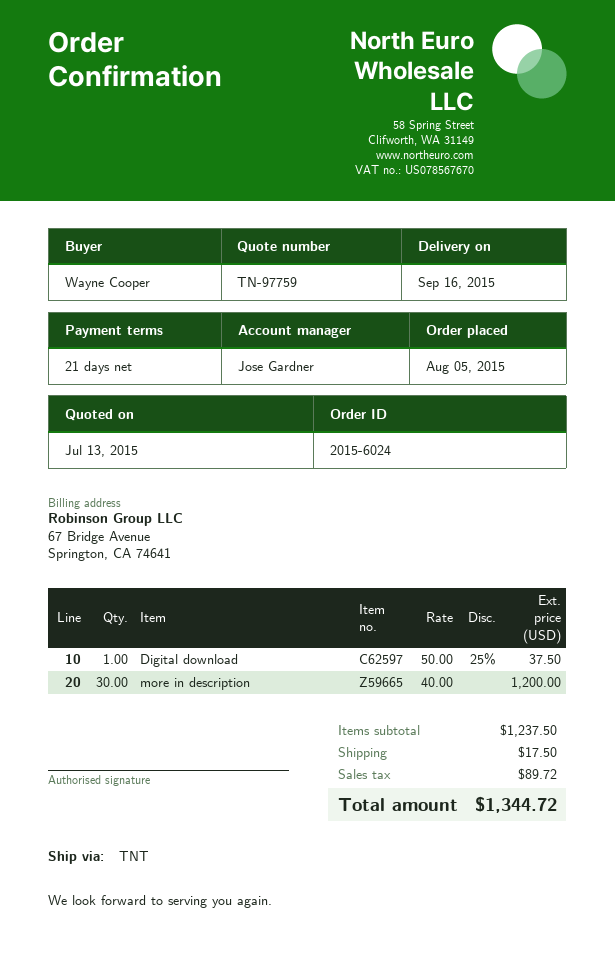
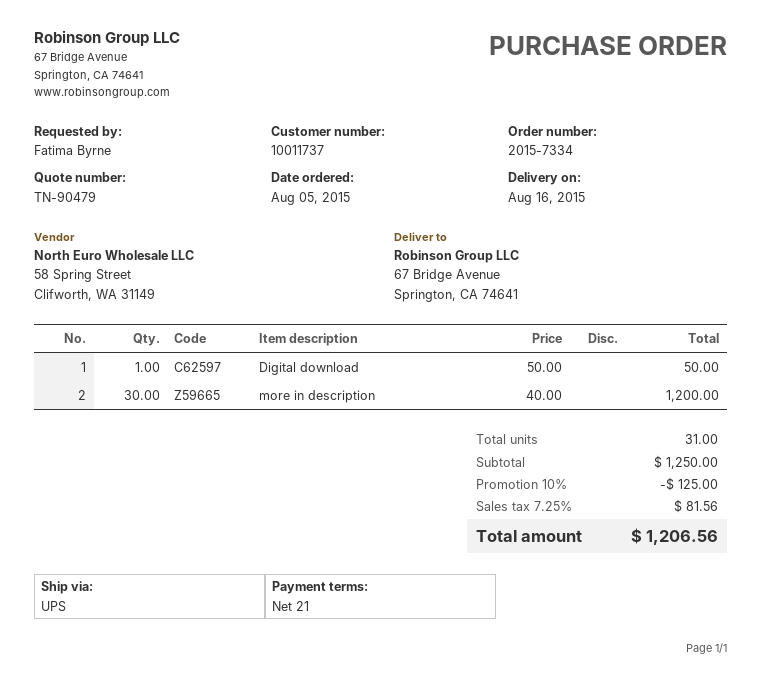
quote number: TN-97759 -> TN-90479
order number: 2015-6024 -> 2015-7334
delivery date: 2015-09-16 -> 2015-08-16
ordered by: Wayne Cooper -> Fatima Byrne
shipping method: TNT -> UPS
Digital download: 1 x 50.00 - 25% = 37.50 -> 1 x 50.00 = 50.00
subtotal: 1237.50 -> 1250.00
discount: none -> 10% = 125.00
shipping: 17.50 -> none
tax: 89.72 -> 81.56
total: 1344.72 -> 1206.56

